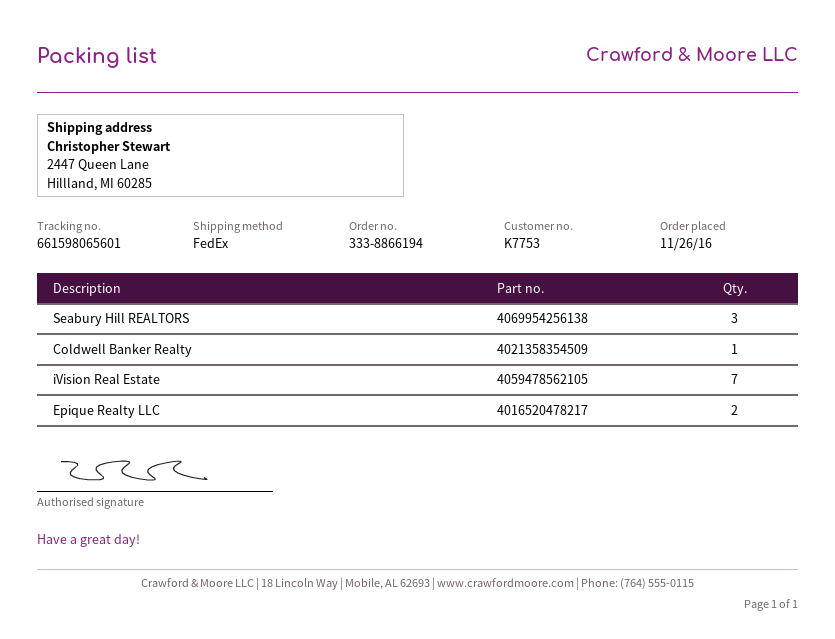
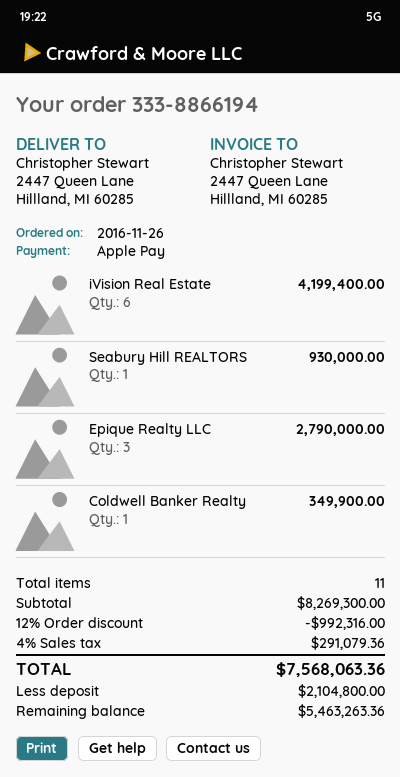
Seabury Hill REALTORS: 3 -> 1
iVision Real Estate: 7 -> 6
Epique Realty LLC: 2 -> 3

